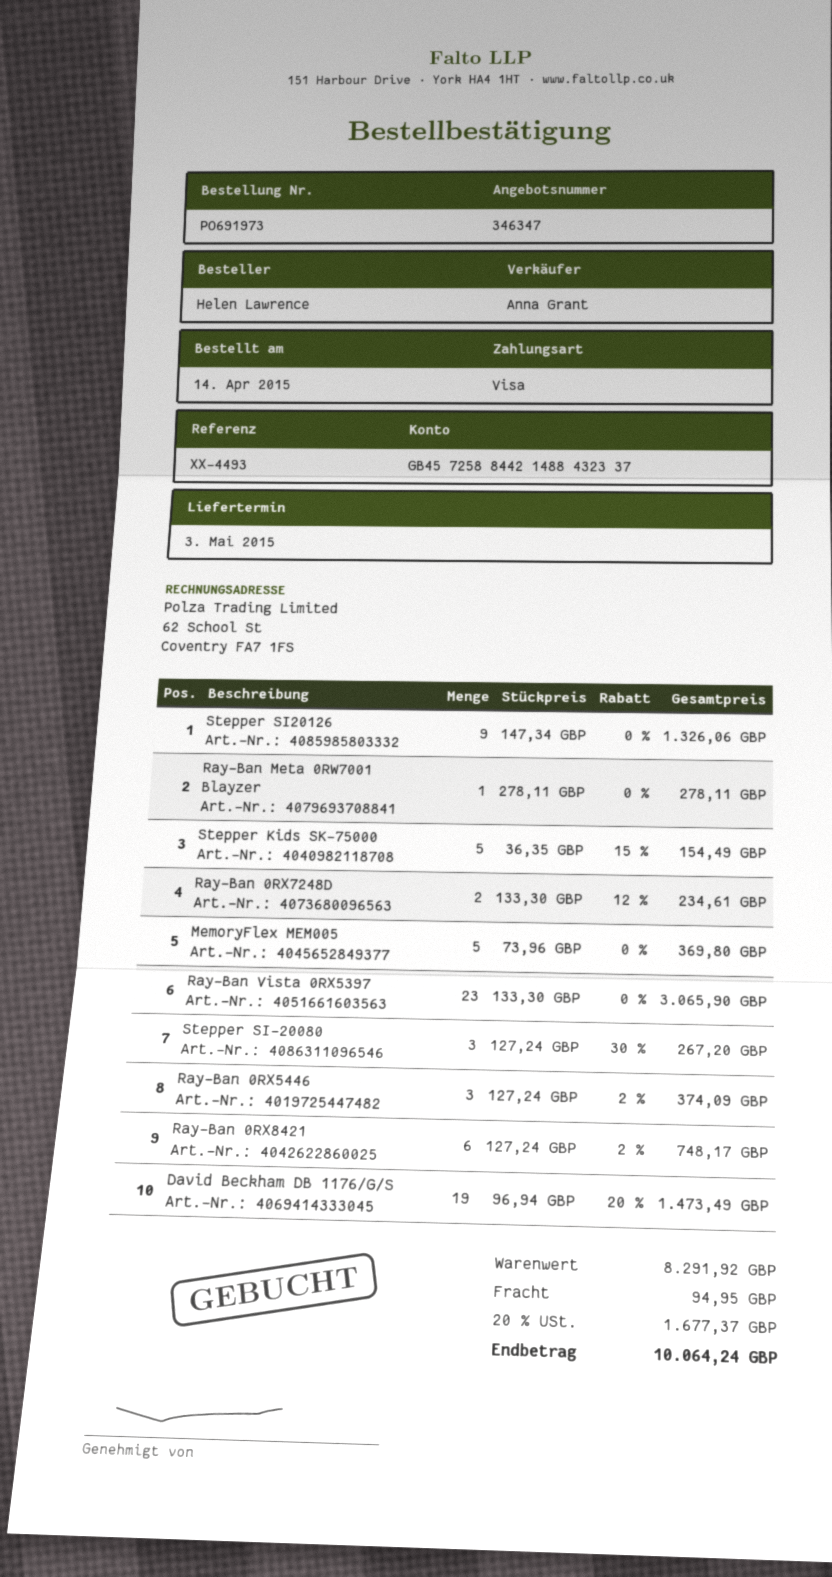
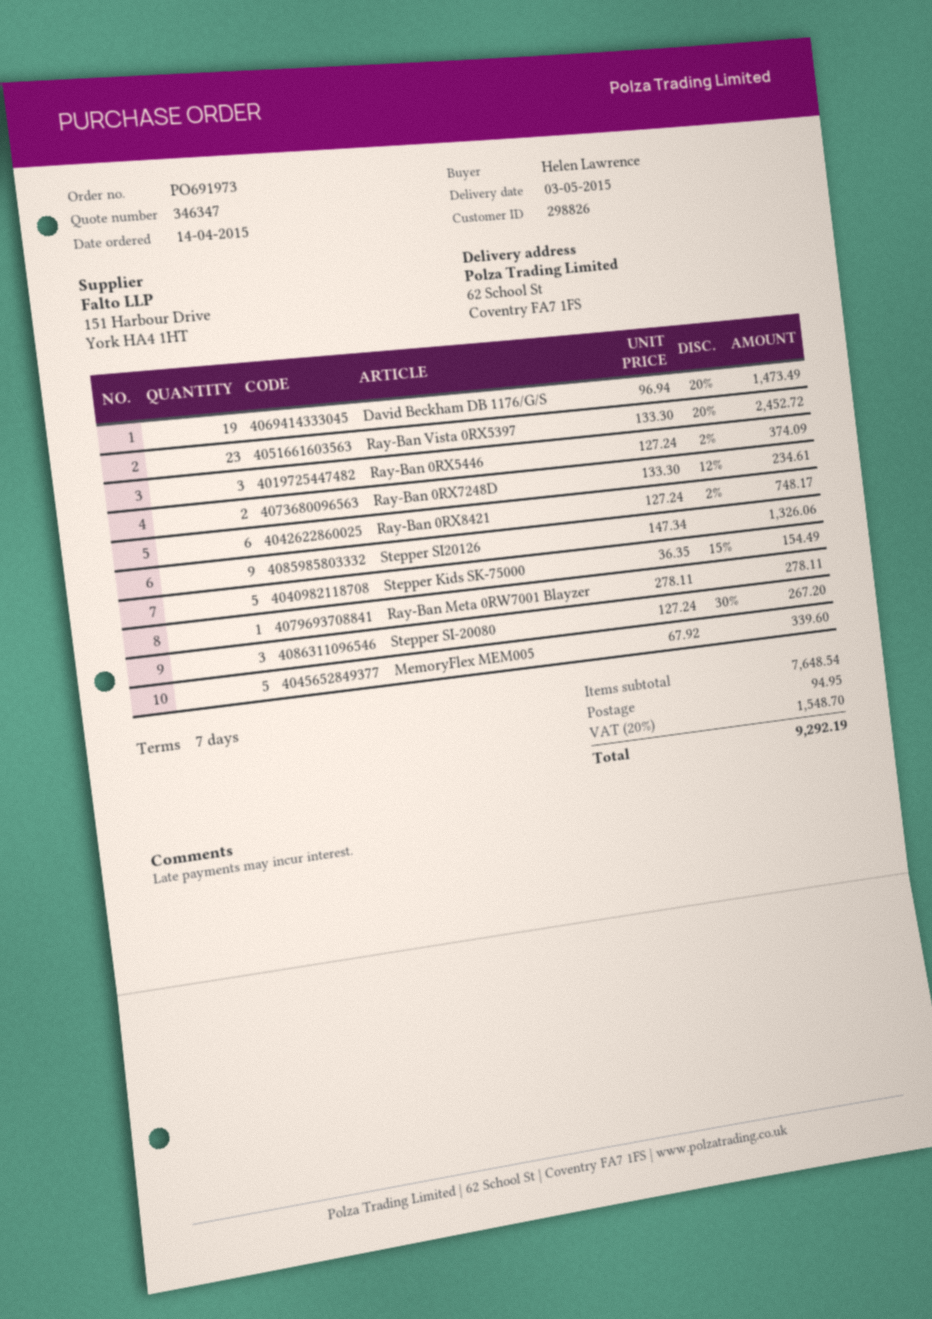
MemoryFlex MEM005: 5 x 73.96 = 369.80 -> 5 x 67.92 = 339.60
Ray-Ban Vista 0RX5397: 23 x 133.30 = 3065.90 -> 23 x 133.30 - 20% = 2452.72
subtotal: 8291.92 -> 7648.54
tax: 20% = 1677.37 -> 20% = 1548.70
total: 10064.24 -> 9292.19

